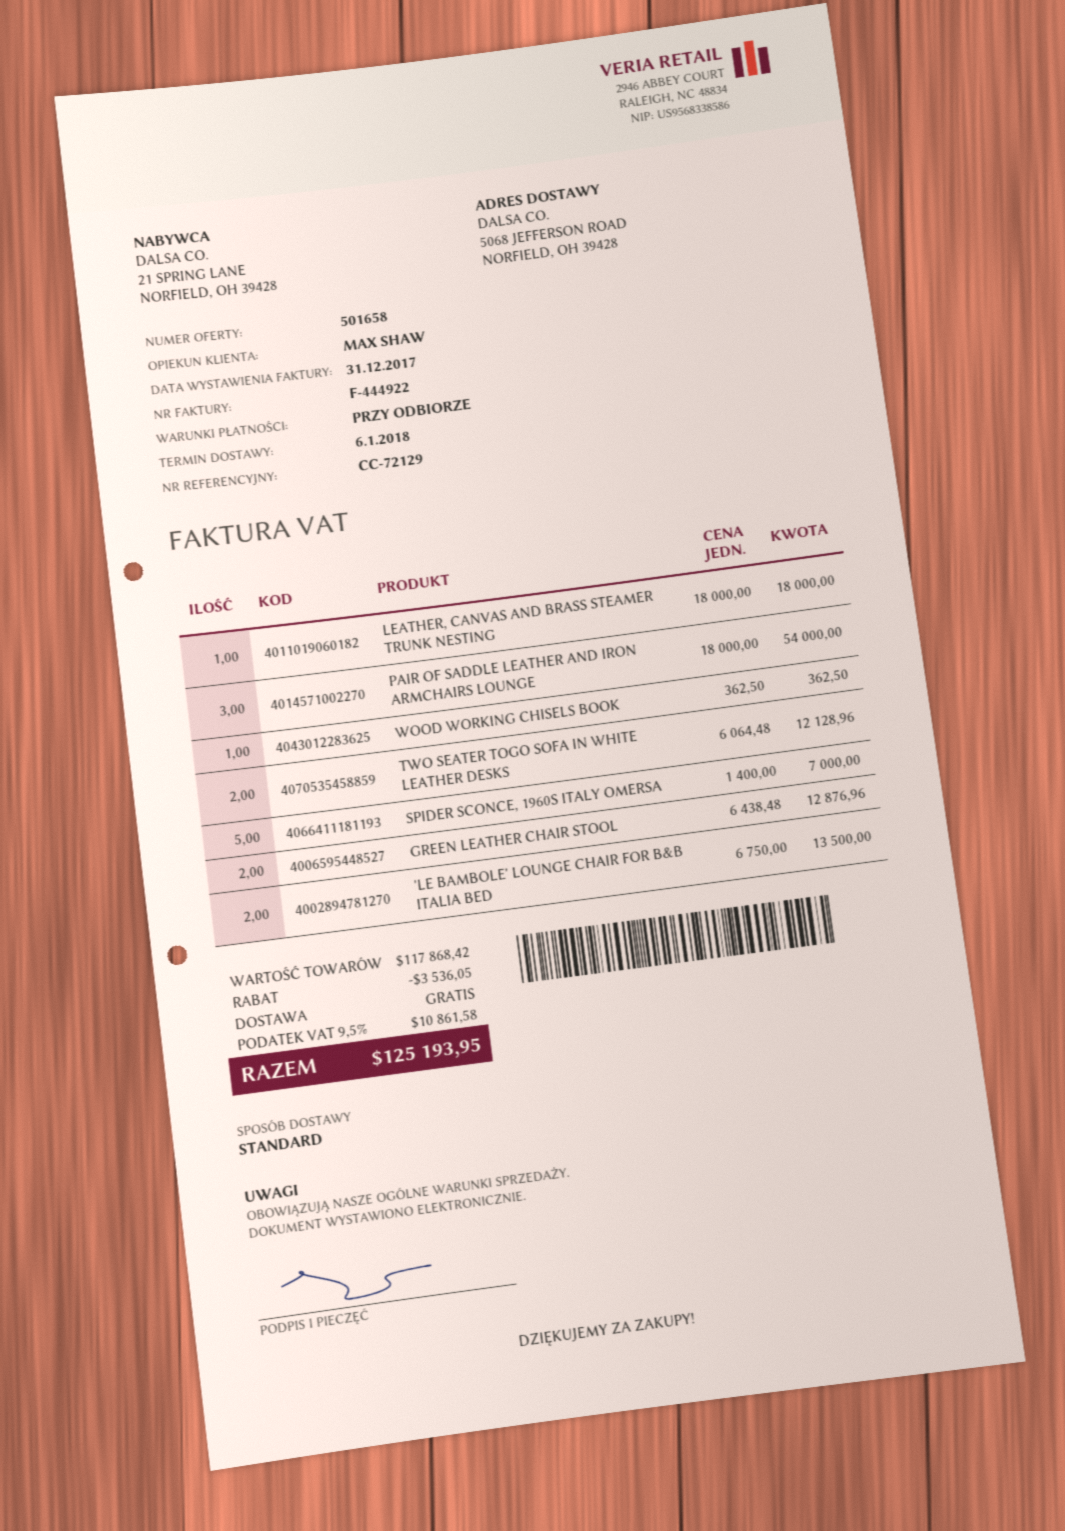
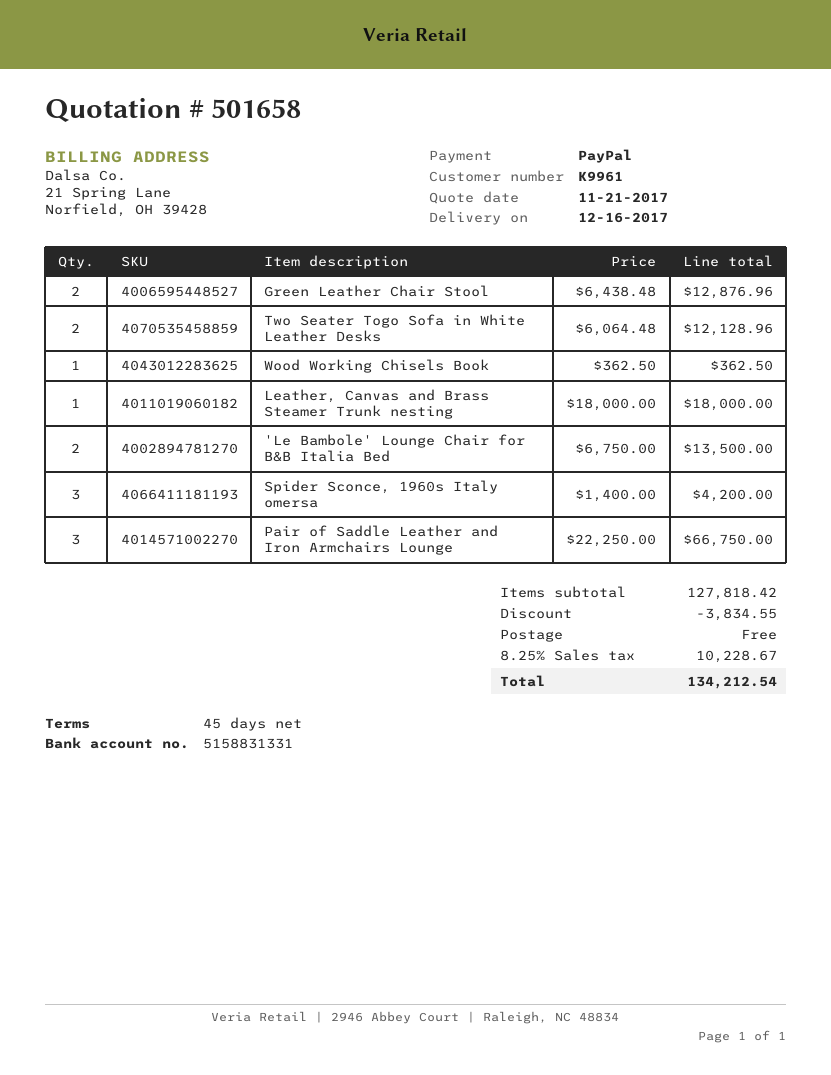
delivery date: 2018-01-06 -> 2017-12-16
payment terms: on receipt -> 45 days
PAIR OF SADDLE LEATHER AND IRON ARMCHAIRS LOUNGE: 3 x 18000.00 = 54000.00 -> 3 x 22250.00 = 66750.00
SPIDER SCONCE, 1960S ITALY OMERSA: 5 x 1400.00 = 7000.00 -> 3 x 1400.00 = 4200.00
subtotal: 117868.42 -> 127818.42
discount: 3536.05 -> 3834.55
tax: 9.5% = 10861.58 -> 8.25% = 10228.67
total: 125193.95 -> 134212.54

